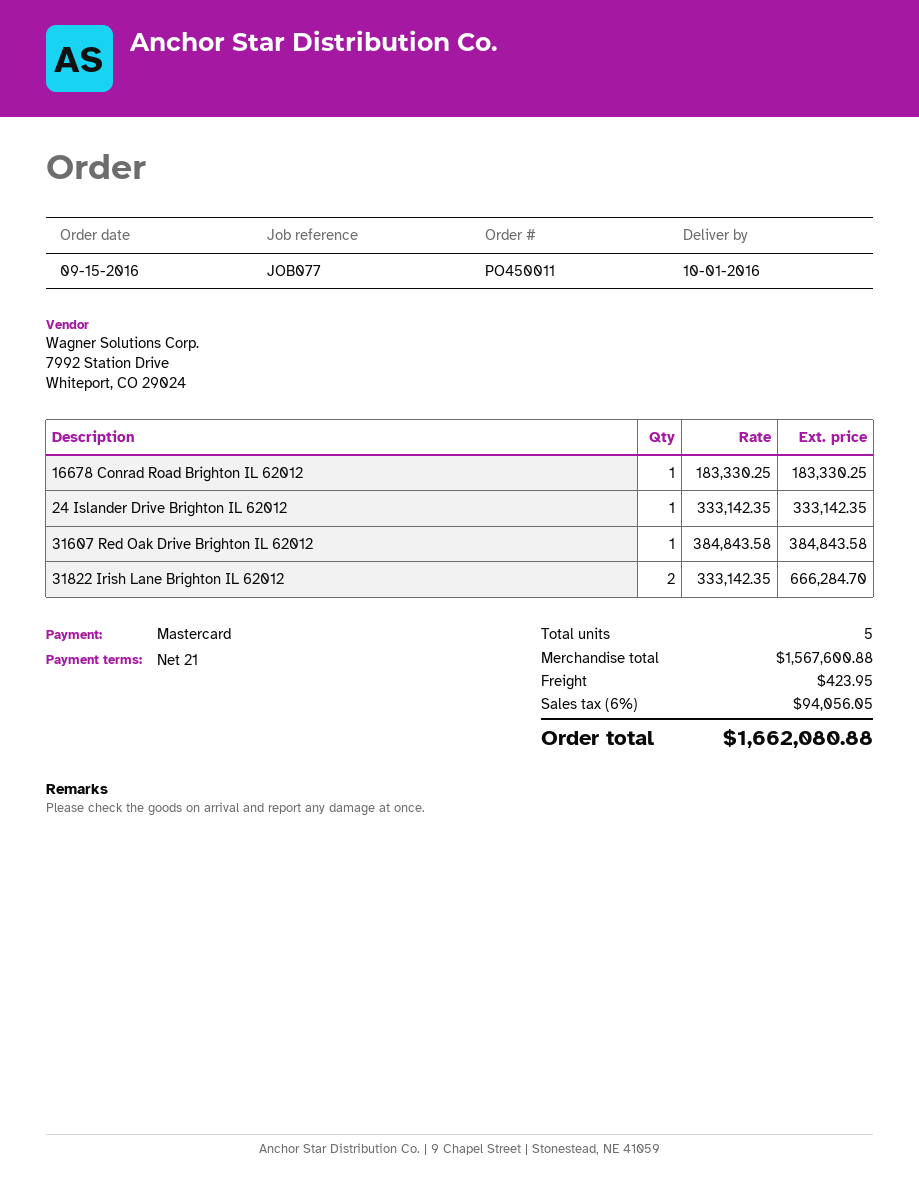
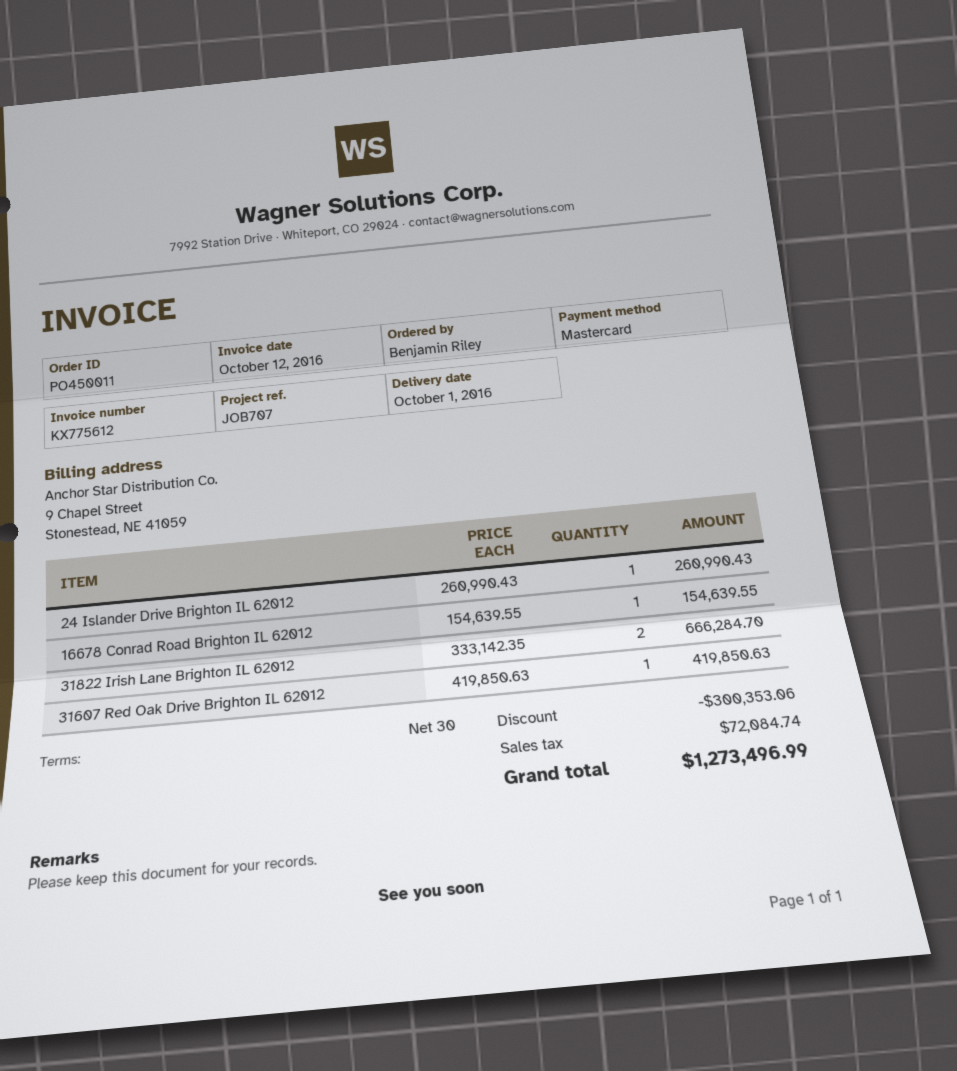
payment terms: 21 days -> 30 days
reference: JOB077 -> JOB707
16678 Conrad Road Brighton IL 62012: 1 x 183330.25 = 183330.25 -> 1 x 154639.55 = 154639.55
24 Islander Drive Brighton IL 62012: 1 x 333142.35 = 333142.35 -> 1 x 260990.43 = 260990.43
31607 Red Oak Drive Brighton IL 62012: 1 x 384843.58 = 384843.58 -> 1 x 419850.63 = 419850.63
discount: none -> 300353.06
shipping: 423.95 -> none
tax: 94056.05 -> 72084.74
total: 1662080.88 -> 1273496.99

